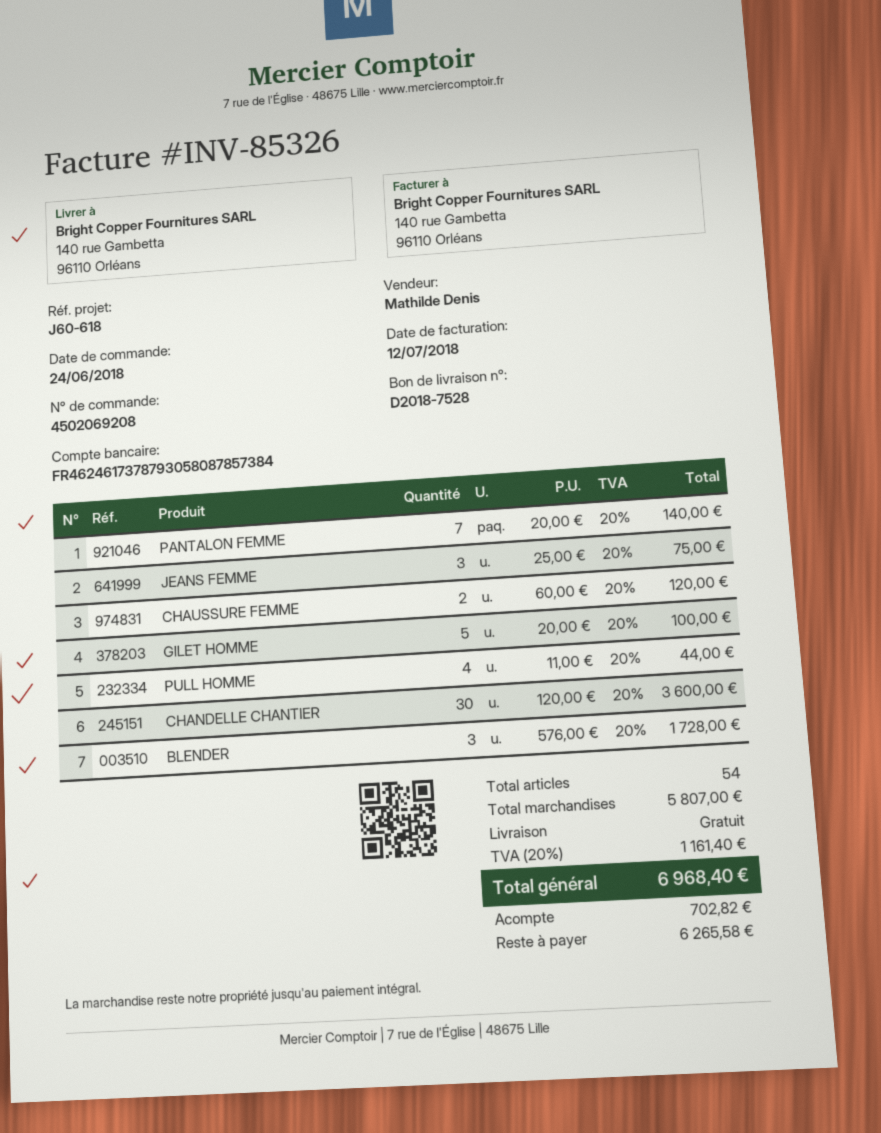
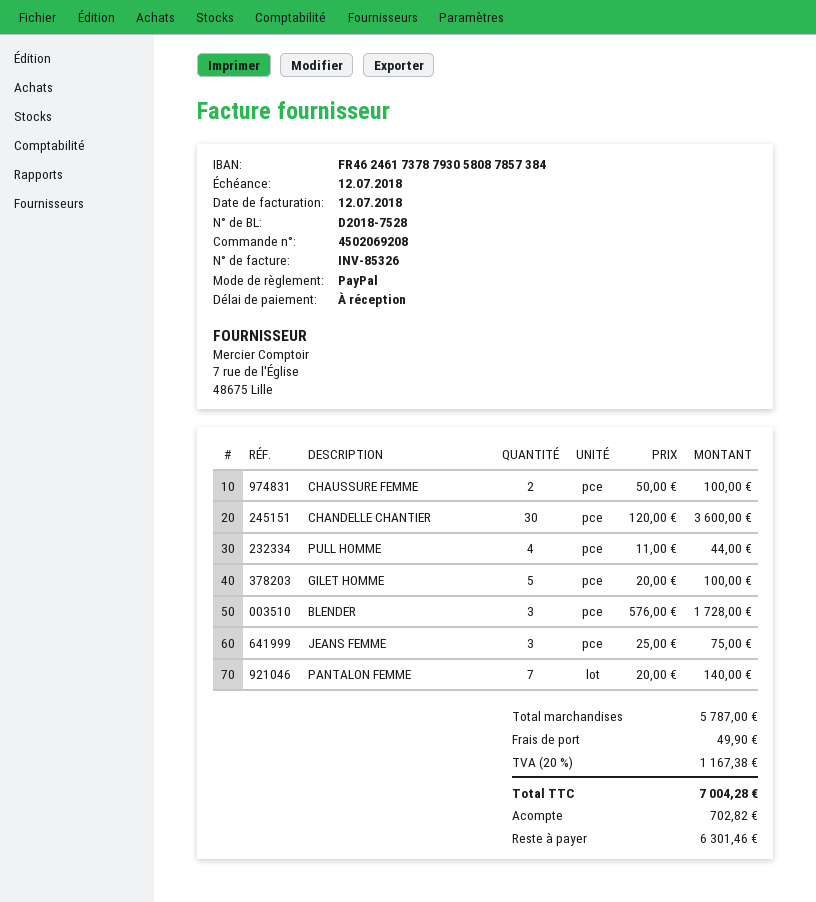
CHAUSSURE FEMME: 2 x 60.00 = 120.00 -> 2 x 50.00 = 100.00
subtotal: 5807.00 -> 5787.00
shipping: 0.00 -> 49.90
tax: 20% = 1161.40 -> 20% = 1167.38
total: 6968.40 -> 7004.28
balance: 6265.58 -> 6301.46

